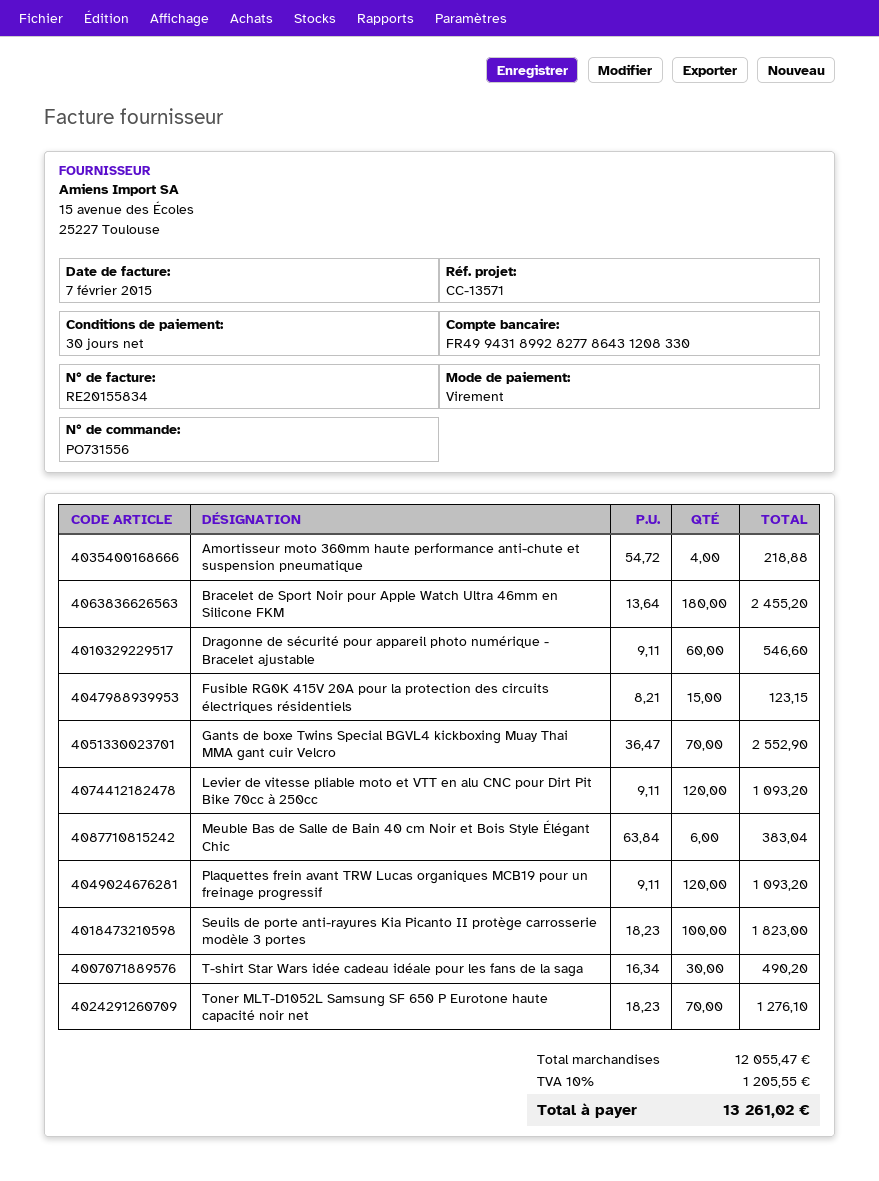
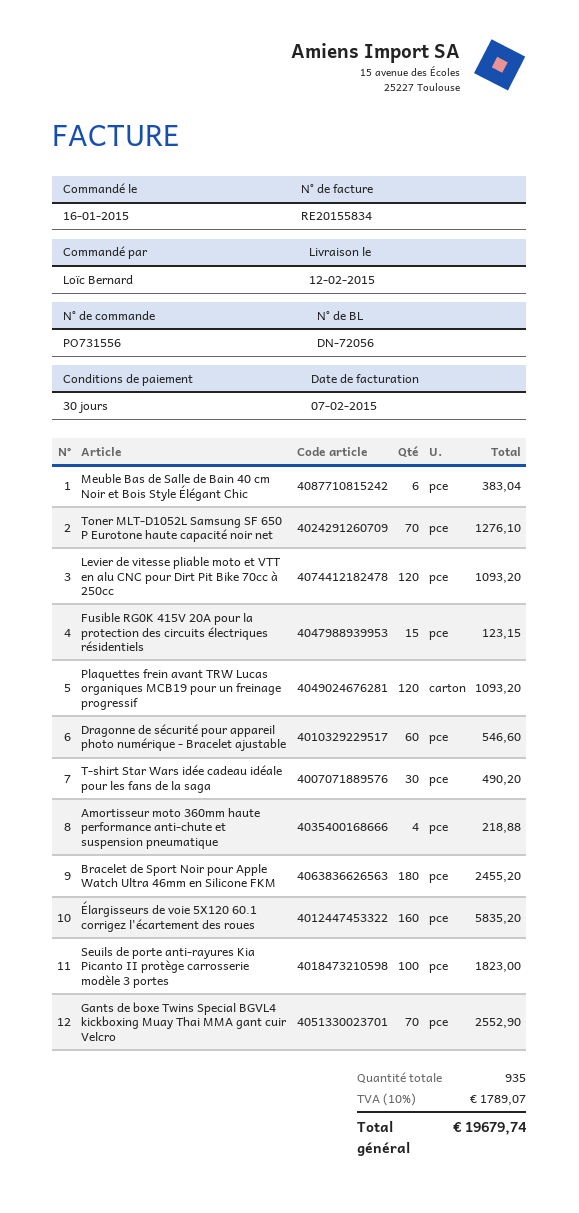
Élargisseurs de voie 5X120 60.1 corrigez l'écartement des roues: none -> 160 for 5835.20
tax: 10% = 1205.55 -> 10% = 1789.07
total: 13261.02 -> 19679.74

